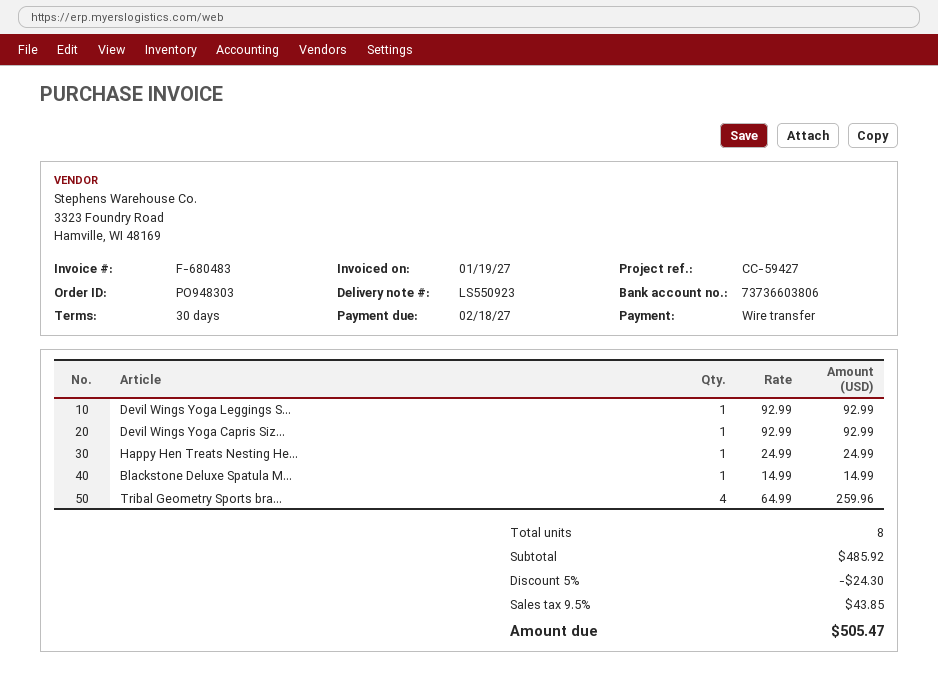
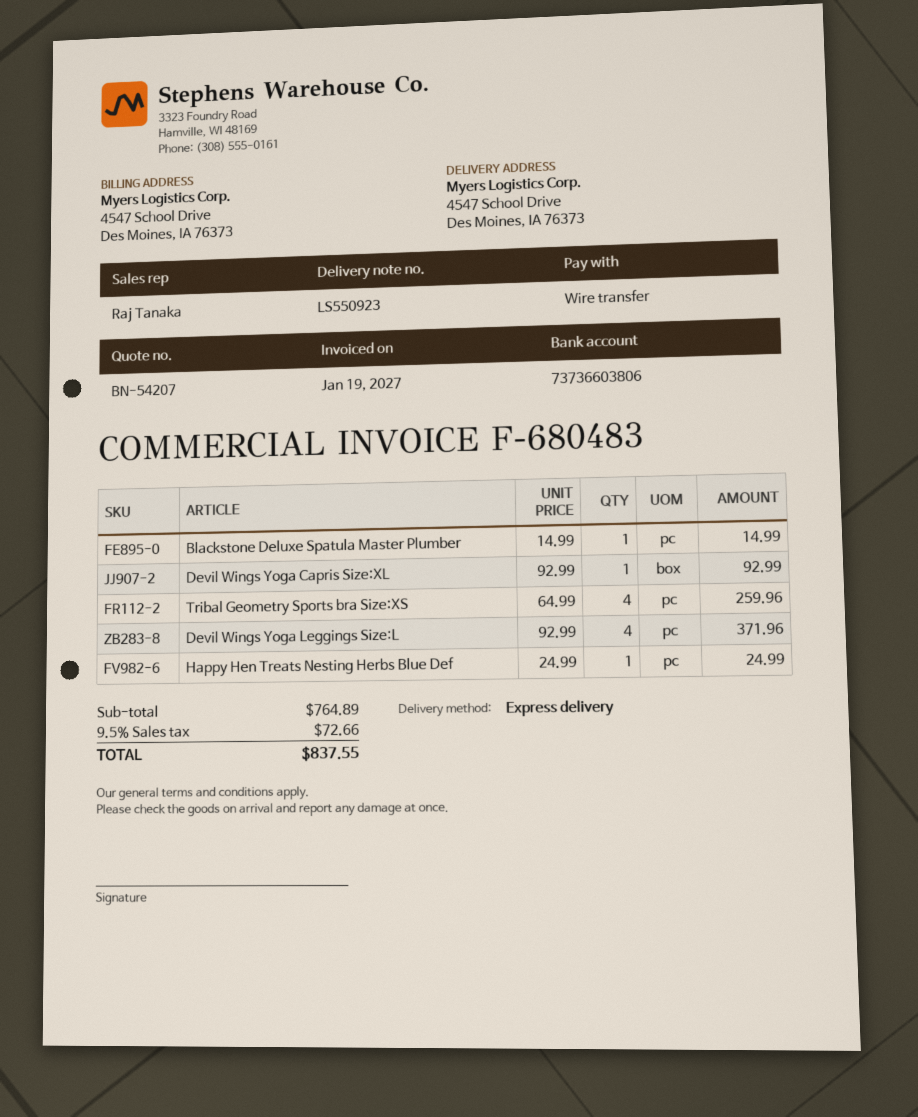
Devil Wings Yoga Leggings S...: 1 x 92.99 = 92.99 -> 4 x 92.99 = 371.96
subtotal: 485.92 -> 764.89
discount: 5% = 24.30 -> none
tax: 9.5% = 43.85 -> 9.5% = 72.66
total: 505.47 -> 837.55

